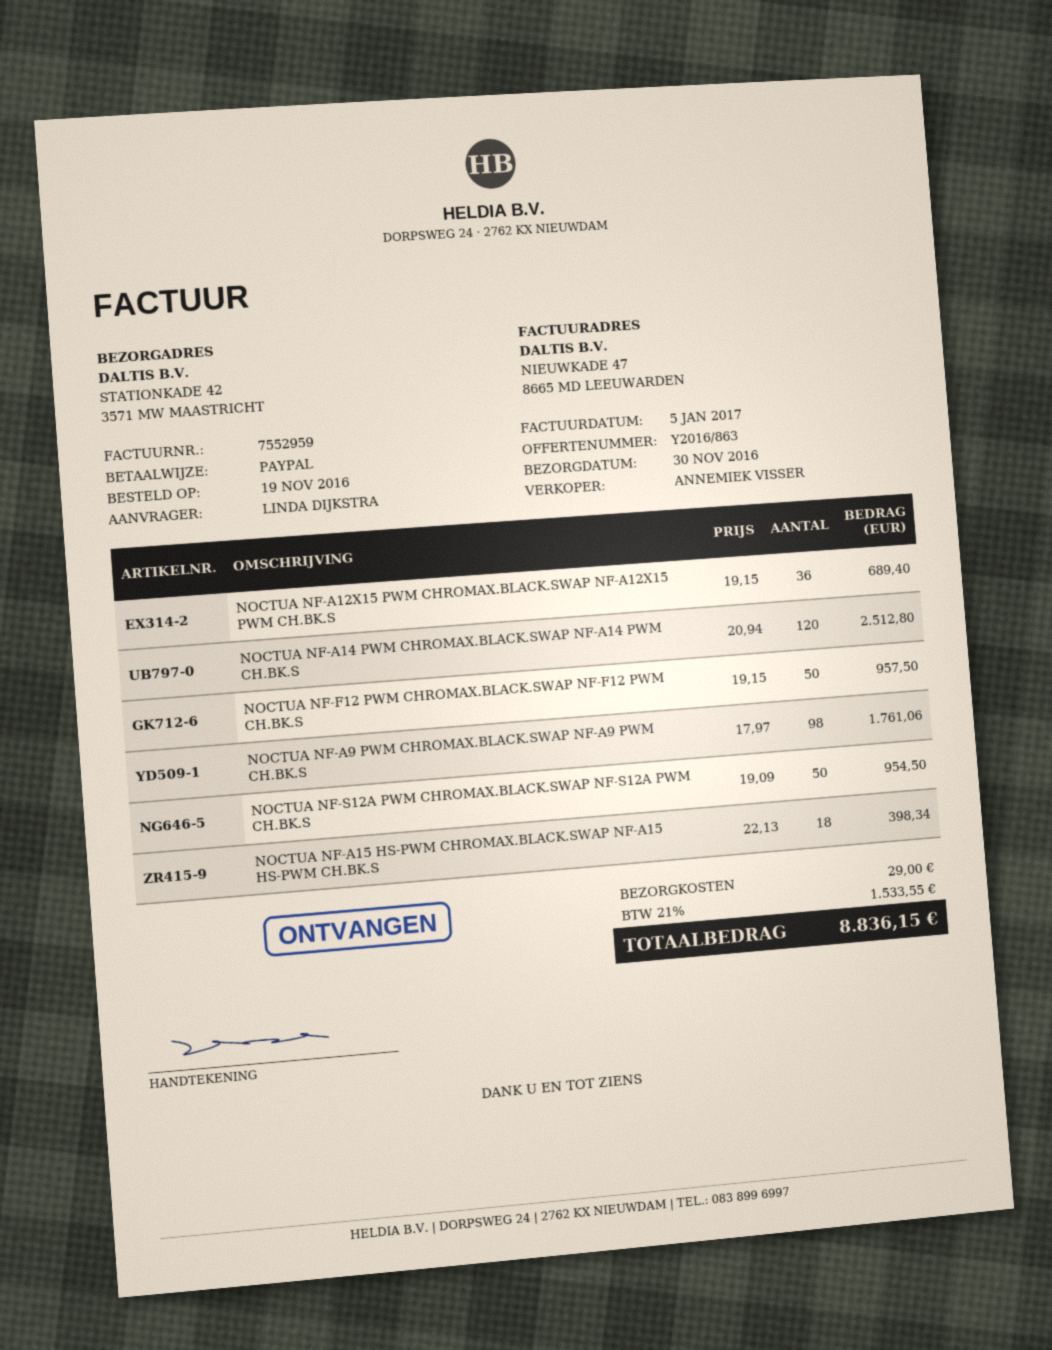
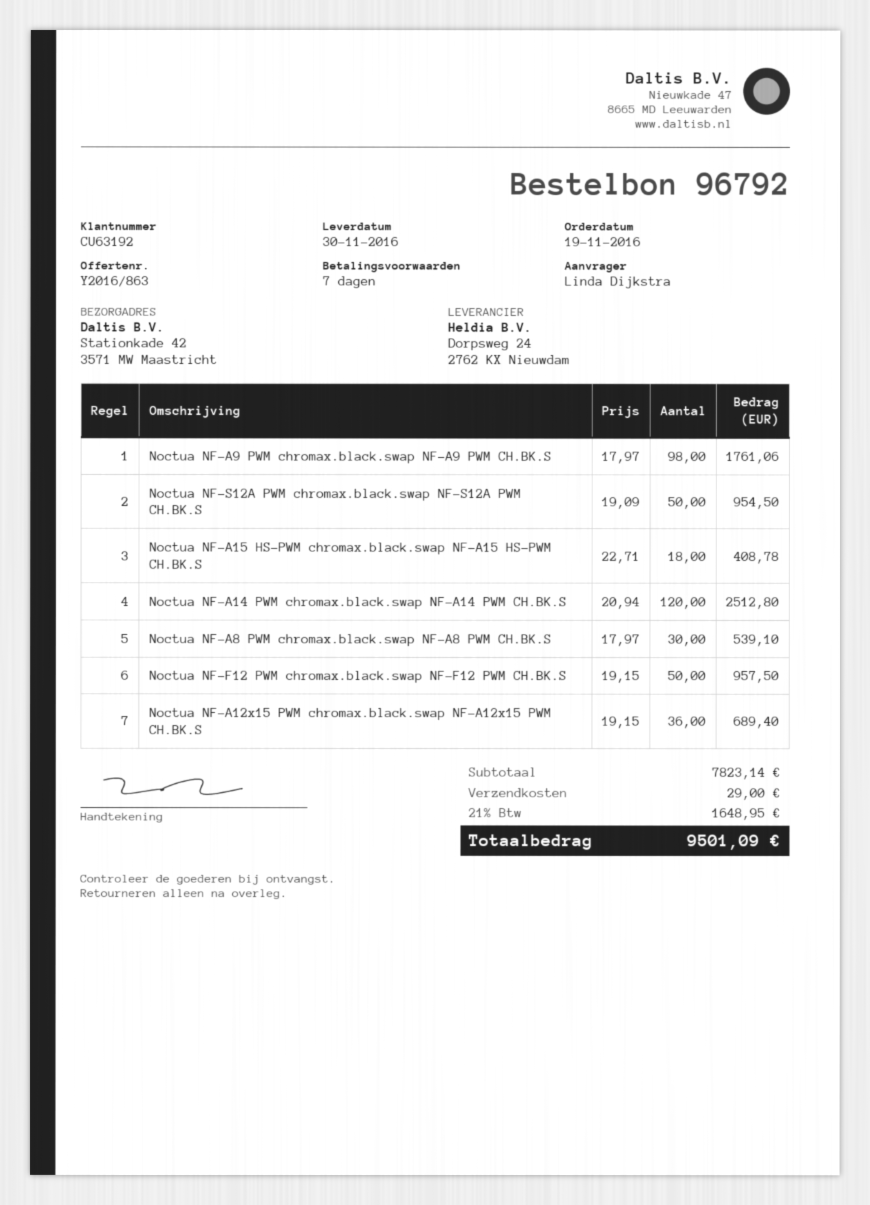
NOCTUA NF-A15 HS-PWM CHROMAX.BLACK.SWAP NF-A15 HS-PWM CH.BK.S: 18 x 22.13 = 398.34 -> 18 x 22.71 = 408.78
Noctua NF-A8 PWM chromax.black.swap NF-A8 PWM CH.BK.S: none -> 30 x 17.97 = 539.10
tax: 21% = 1533.55 -> 21% = 1648.95
total: 8836.15 -> 9501.09

